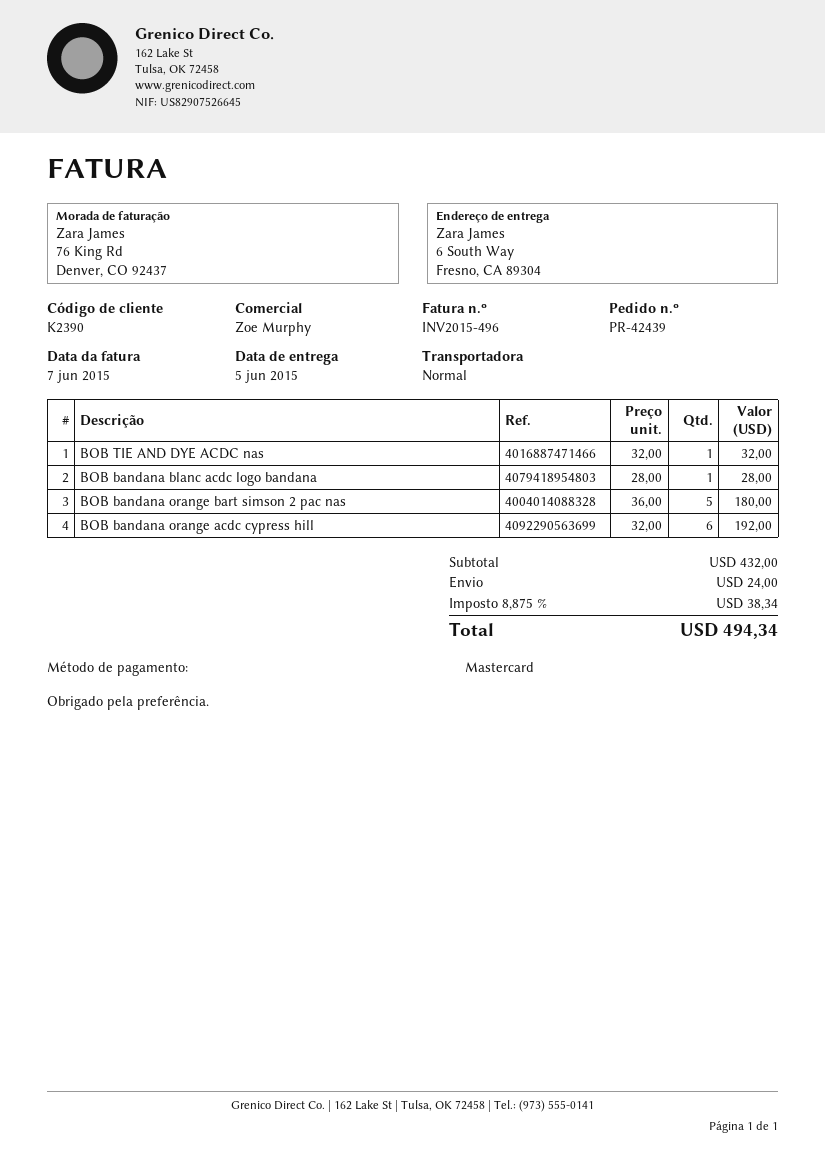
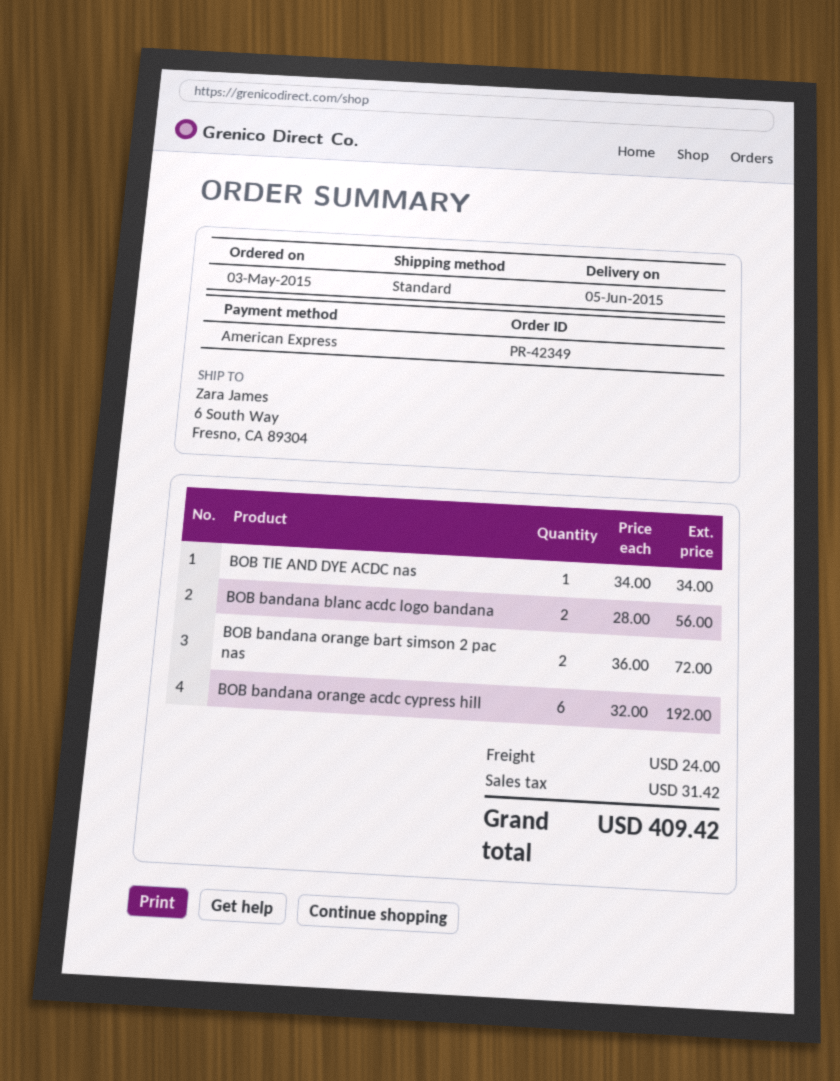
order number: PR-42439 -> PR-42349
payment method: Mastercard -> American Express
BOB TIE AND DYE ACDC nas: 1 x 32.00 = 32.00 -> 1 x 34.00 = 34.00
BOB bandana blanc acdc logo bandana: 1 x 28.00 = 28.00 -> 2 x 28.00 = 56.00
BOB bandana orange bart simson 2 pac nas: 5 x 36.00 = 180.00 -> 2 x 36.00 = 72.00
tax: 38.34 -> 31.42
total: 494.34 -> 409.42

